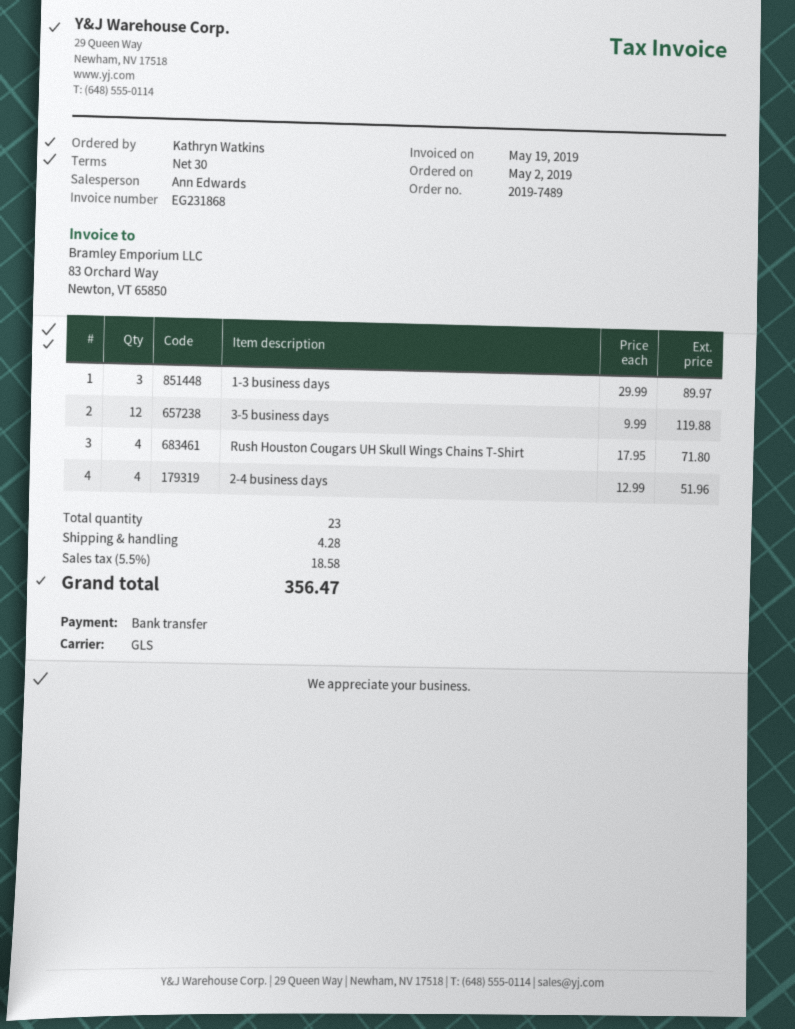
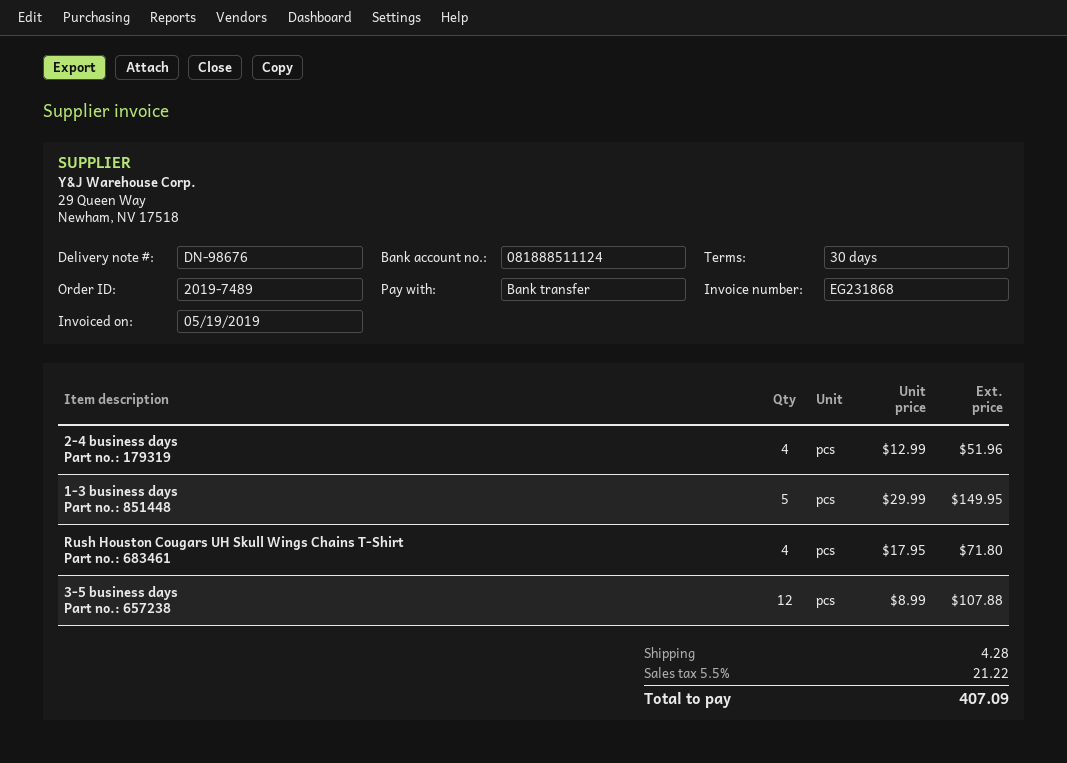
1-3 business days: 3 x 29.99 = 89.97 -> 5 x 29.99 = 149.95
3-5 business days: 12 x 9.99 = 119.88 -> 12 x 8.99 = 107.88
tax: 5.5% = 18.58 -> 5.5% = 21.22
total: 356.47 -> 407.09

